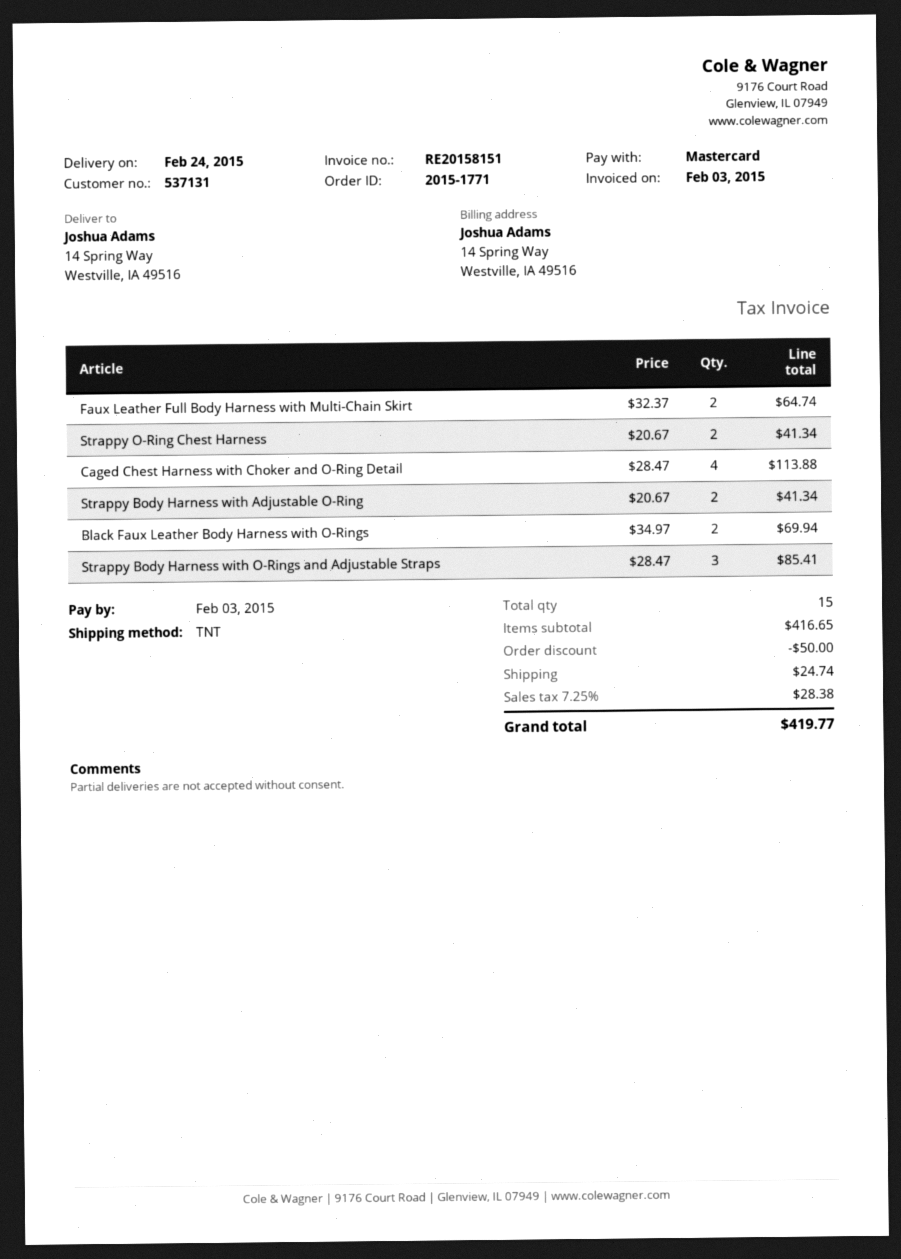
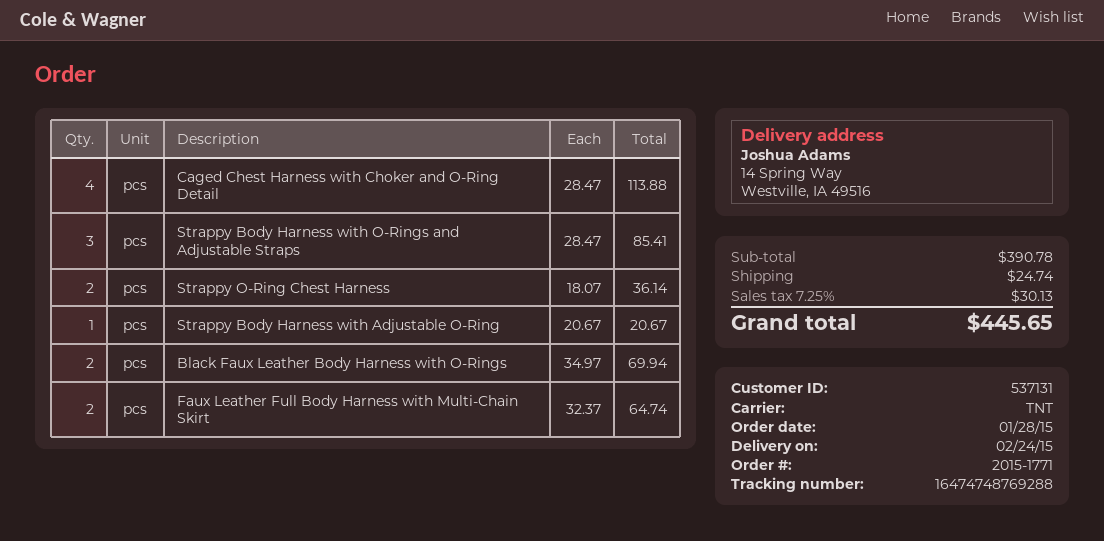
Strappy O-Ring Chest Harness: 2 x 20.67 = 41.34 -> 2 x 18.07 = 36.14
Strappy Body Harness with Adjustable O-Ring: 2 x 20.67 = 41.34 -> 1 x 20.67 = 20.67
subtotal: 416.65 -> 390.78
discount: 50.00 -> none
tax: 7.25% = 28.38 -> 7.25% = 30.13
total: 419.77 -> 445.65

